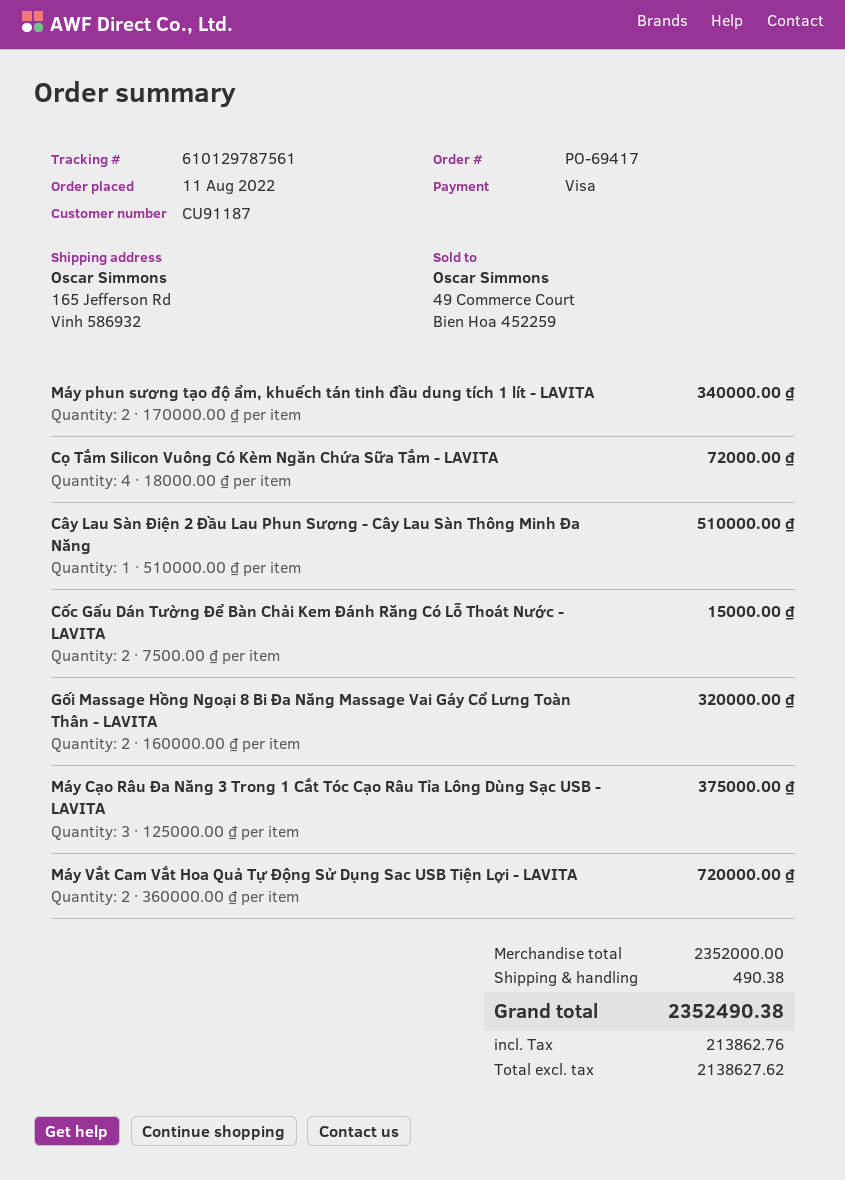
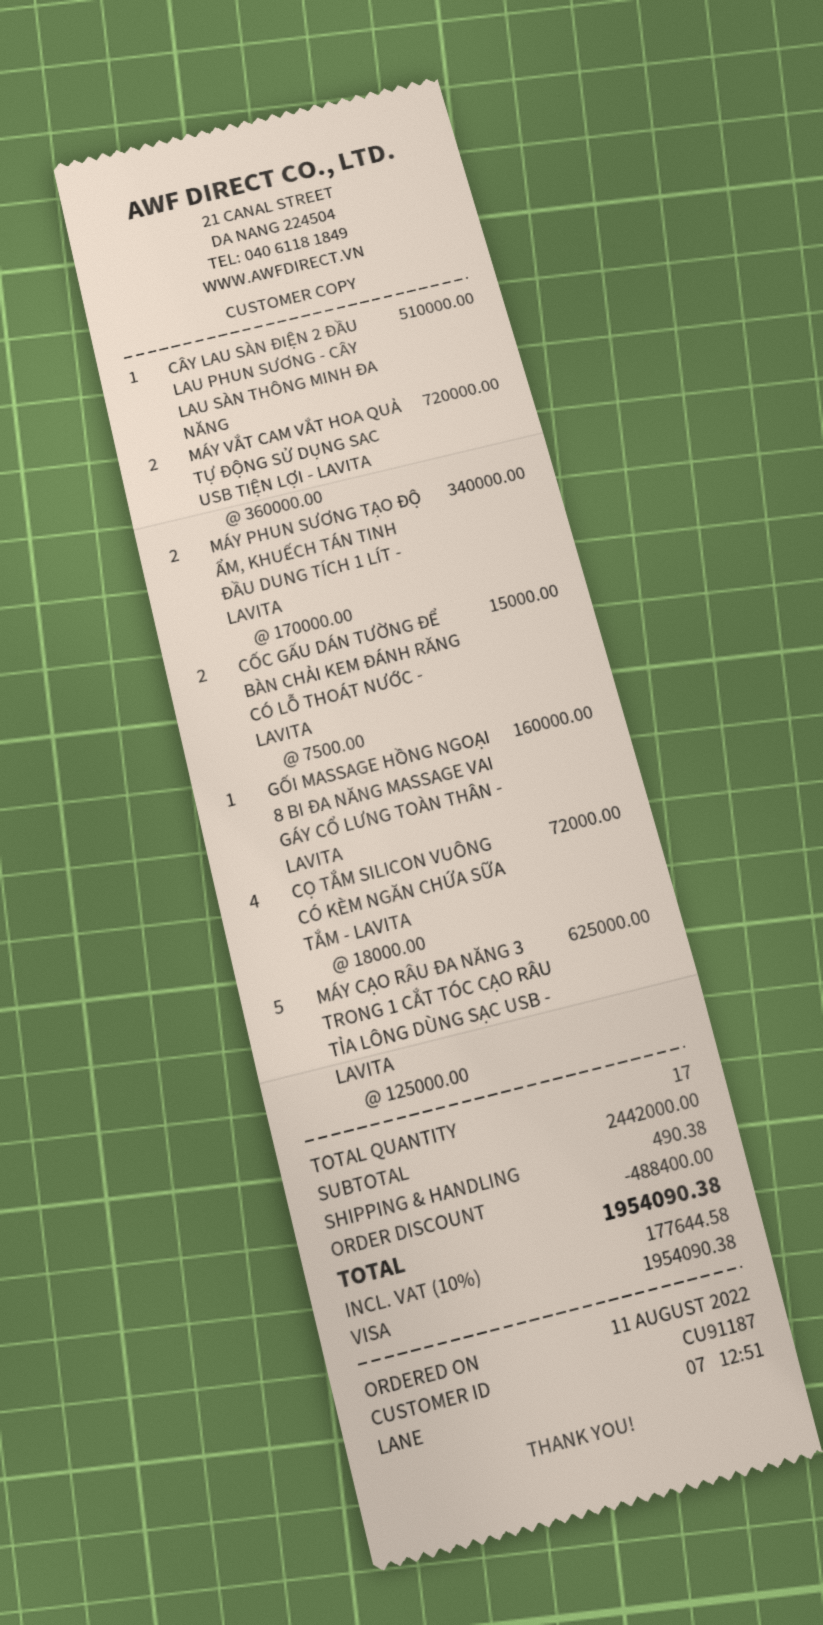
Gối Massage Hồng Ngoại 8 Bi Đa Năng Massage Vai Gáy Cổ Lưng Toàn Thân - LAVITA: 2 x 160000.00 = 320000.00 -> 1 x 160000.00 = 160000.00
Máy Cạo Râu Đa Năng 3 Trong 1 Cắt Tóc Cạo Râu Tỉa Lông Dùng Sạc USB - LAVITA: 3 x 125000.00 = 375000.00 -> 5 x 125000.00 = 625000.00
subtotal: 2352000.00 -> 2442000.00
discount: none -> 488400.00
tax: 213862.76 -> 177644.58
total: 2352490.38 -> 1954090.38

